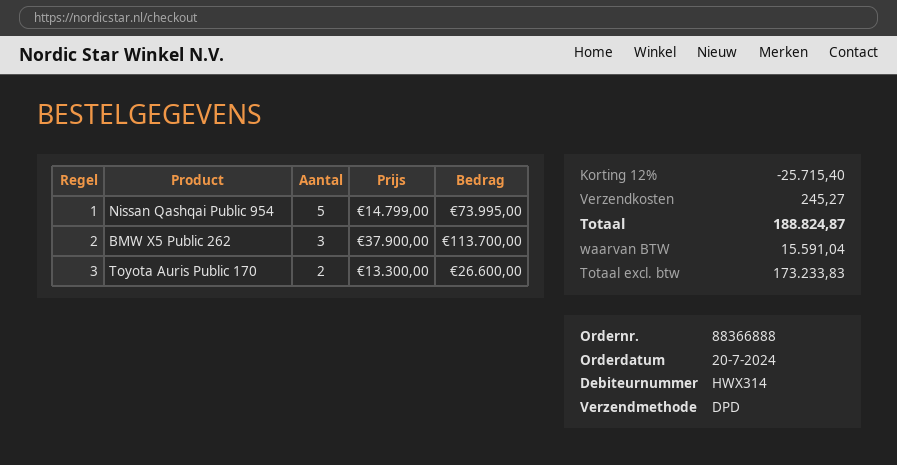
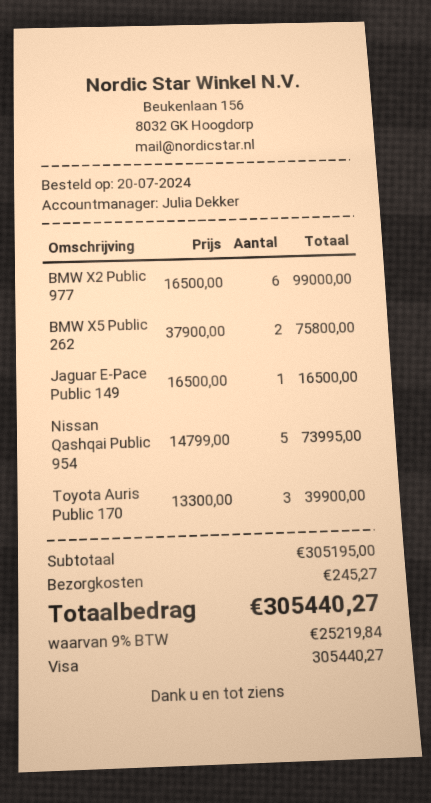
BMW X5 Public 262: 3 x 37900.00 = 113700.00 -> 2 x 37900.00 = 75800.00
Toyota Auris Public 170: 2 x 13300.00 = 26600.00 -> 3 x 13300.00 = 39900.00
BMW X2 Public 977: none -> 6 x 16500.00 = 99000.00
Jaguar E-Pace Public 149: none -> 1 x 16500.00 = 16500.00
discount: 12% = 25715.40 -> none
tax: 15591.04 -> 25219.84
total: 188824.87 -> 305440.27

